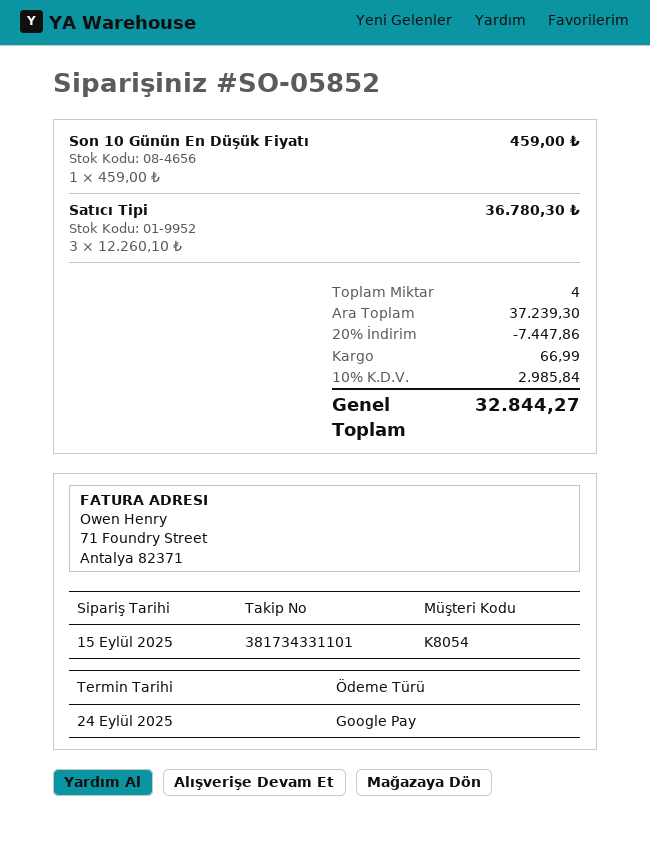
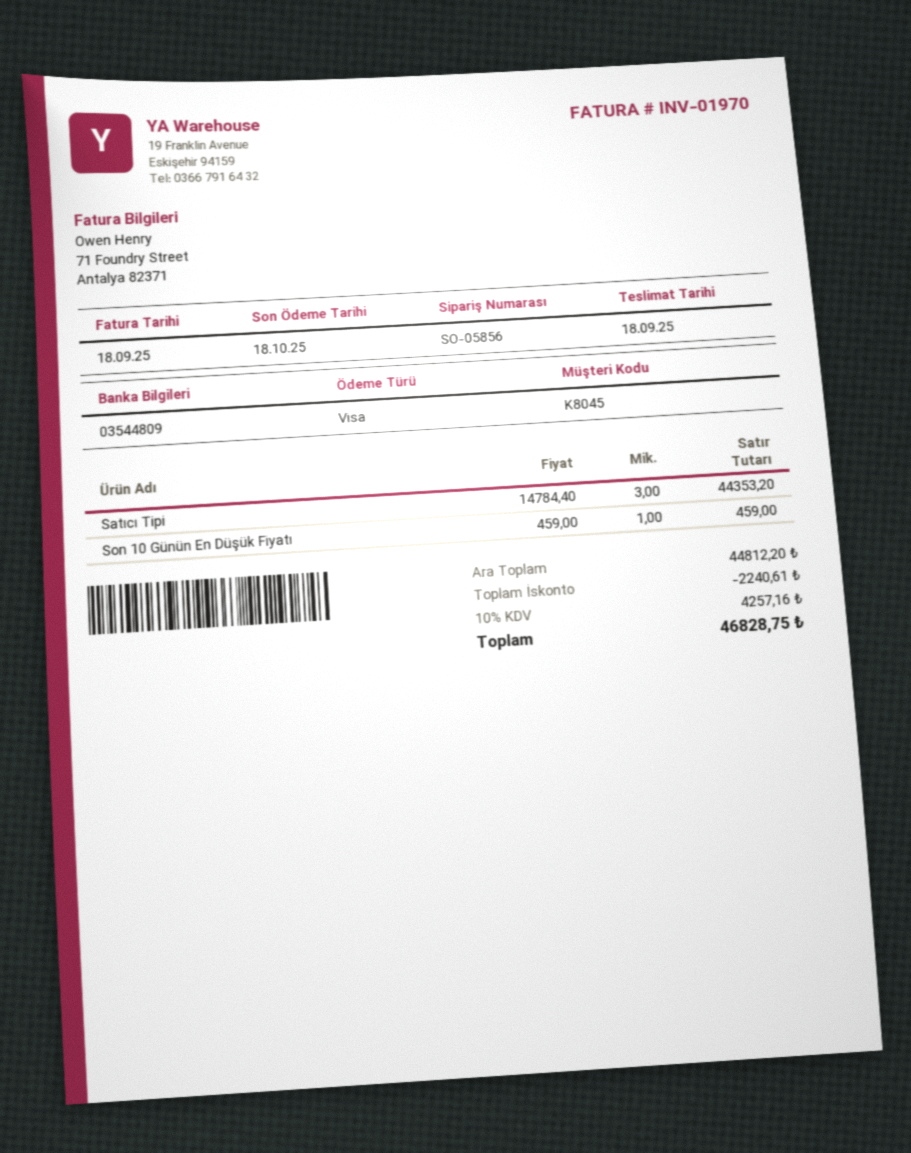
order number: SO-05852 -> SO-05856
delivery date: 2025-09-24 -> 2025-09-18
customer number: K8054 -> K8045
payment method: Google Pay -> Visa
Satıcı Tipi: 3 x 12260.10 = 36780.30 -> 3 x 14784.40 = 44353.20
subtotal: 37239.30 -> 44812.20
discount: 7447.86 -> 2240.61
shipping: 66.99 -> none
tax: 10% = 2985.84 -> 10% = 4257.16
total: 32844.27 -> 46828.75

